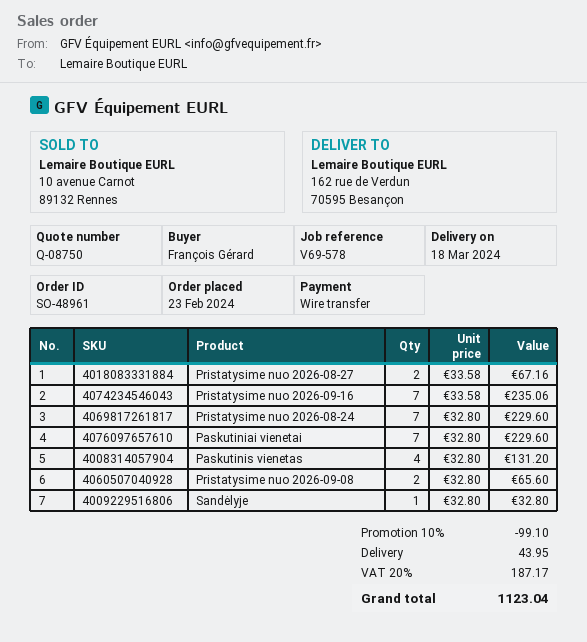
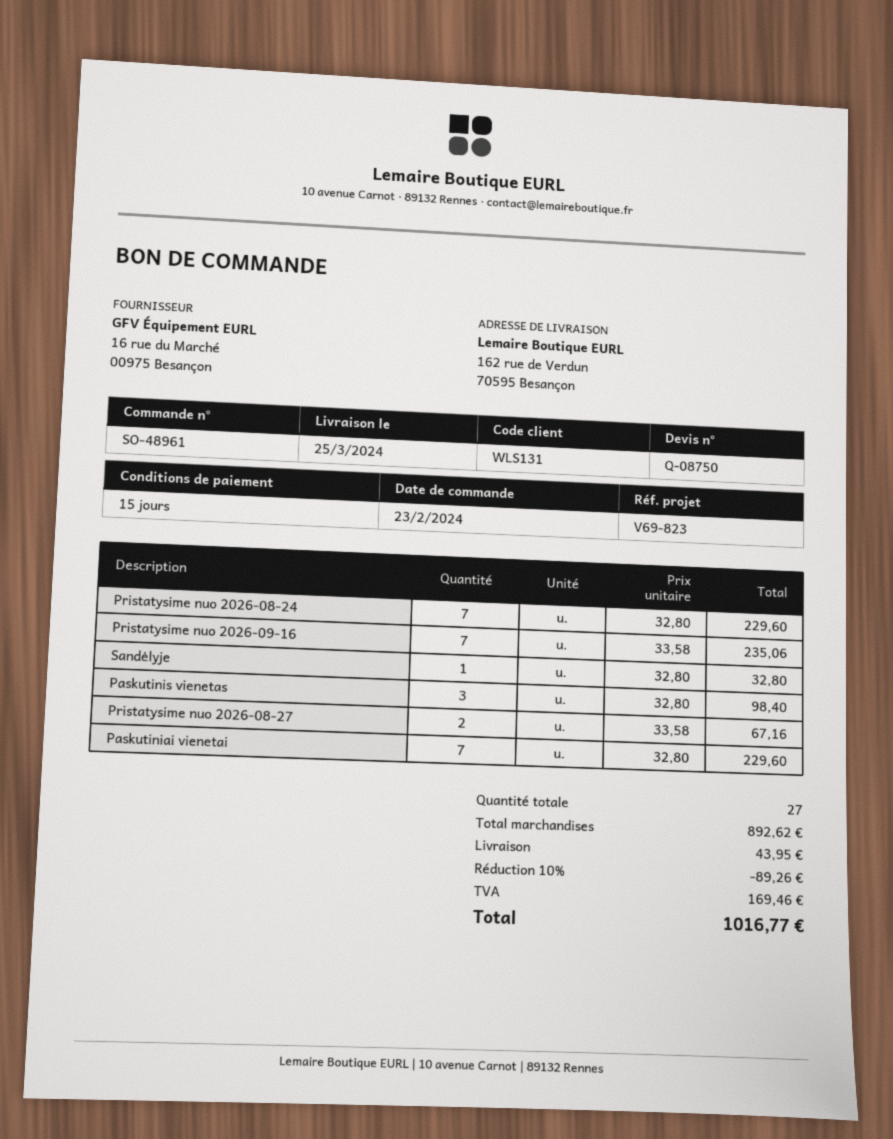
delivery date: 2024-03-18 -> 2024-03-25
reference: V69-578 -> V69-823
Paskutinis vienetas: 4 x 32.80 = 131.20 -> 3 x 32.80 = 98.40
Pristatysime nuo 2026‑09‑08: 2 x 32.80 = 65.60 -> none
discount: 10% = 99.10 -> 10% = 89.26
tax: 187.17 -> 169.46
total: 1123.04 -> 1016.77

